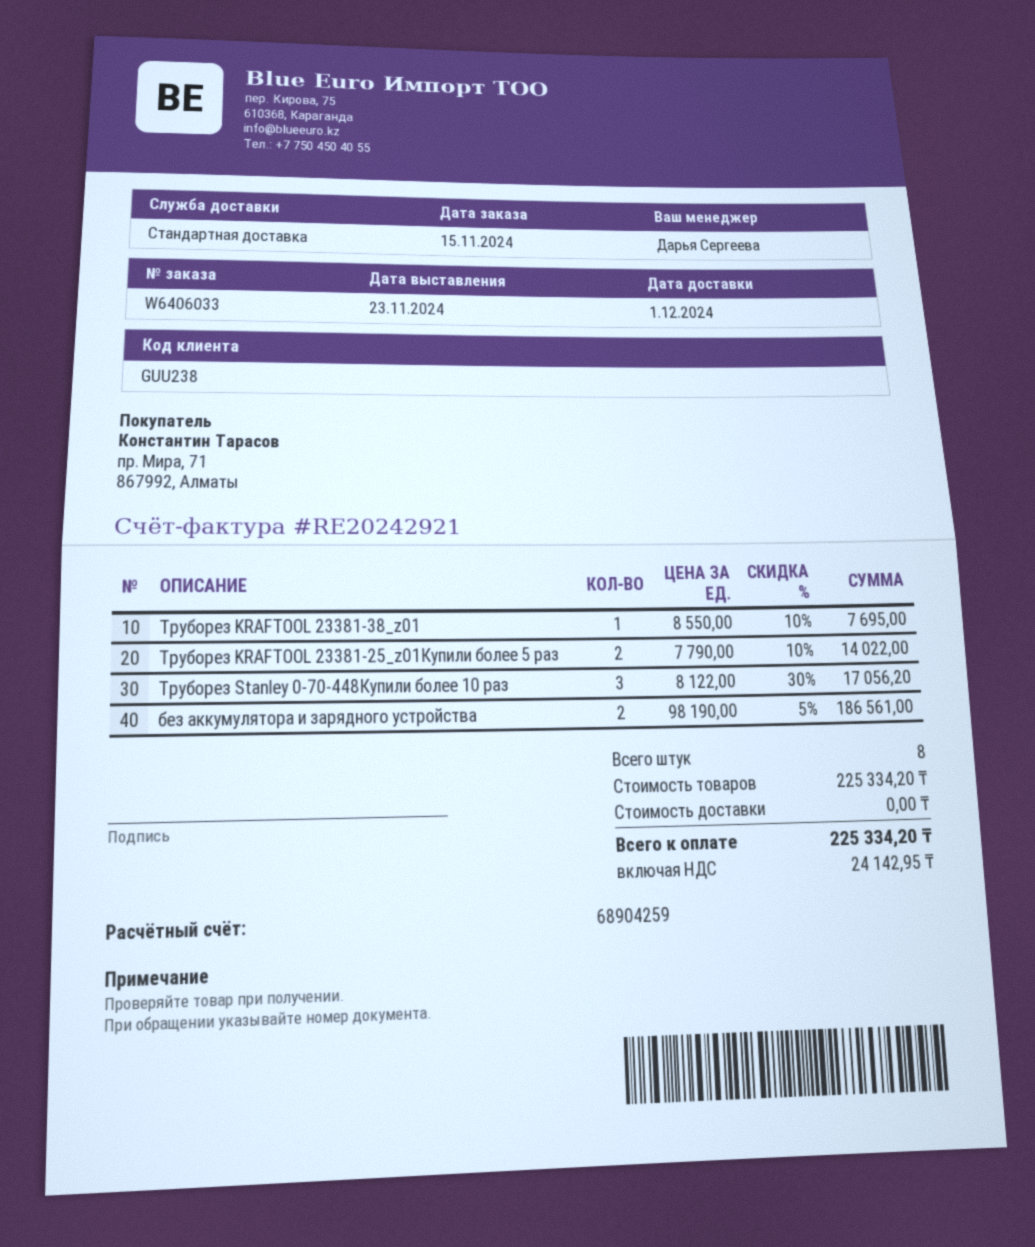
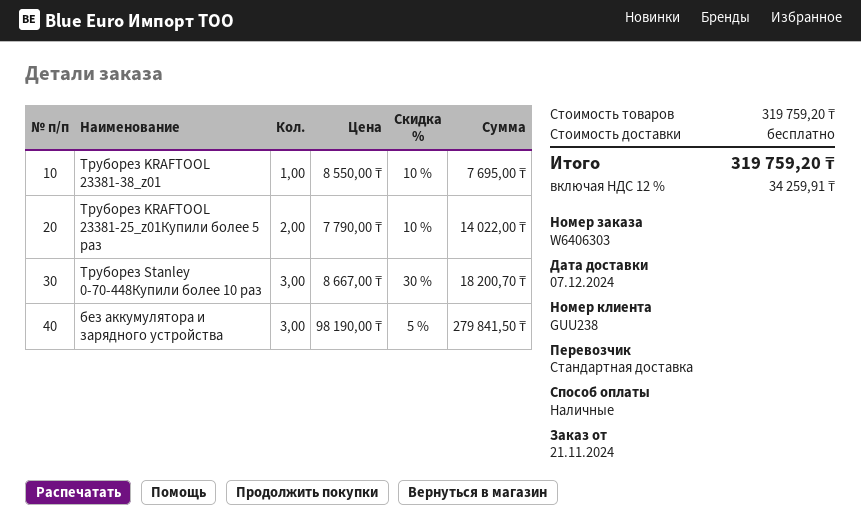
order number: W6406033 -> W6406303
order date: 2024-11-15 -> 2024-11-21
delivery date: 2024-12-01 -> 2024-12-07
Труборез Stanley 0-70-448Купили более 10 раз: 3 x 8122.00 - 30% = 17056.20 -> 3 x 8667.00 - 30% = 18200.70
без аккумулятора и зарядного устройства: 2 x 98190.00 - 5% = 186561.00 -> 3 x 98190.00 - 5% = 279841.50
subtotal: 225334.20 -> 319759.20
tax: 24142.95 -> 34259.91
total: 225334.20 -> 319759.20

